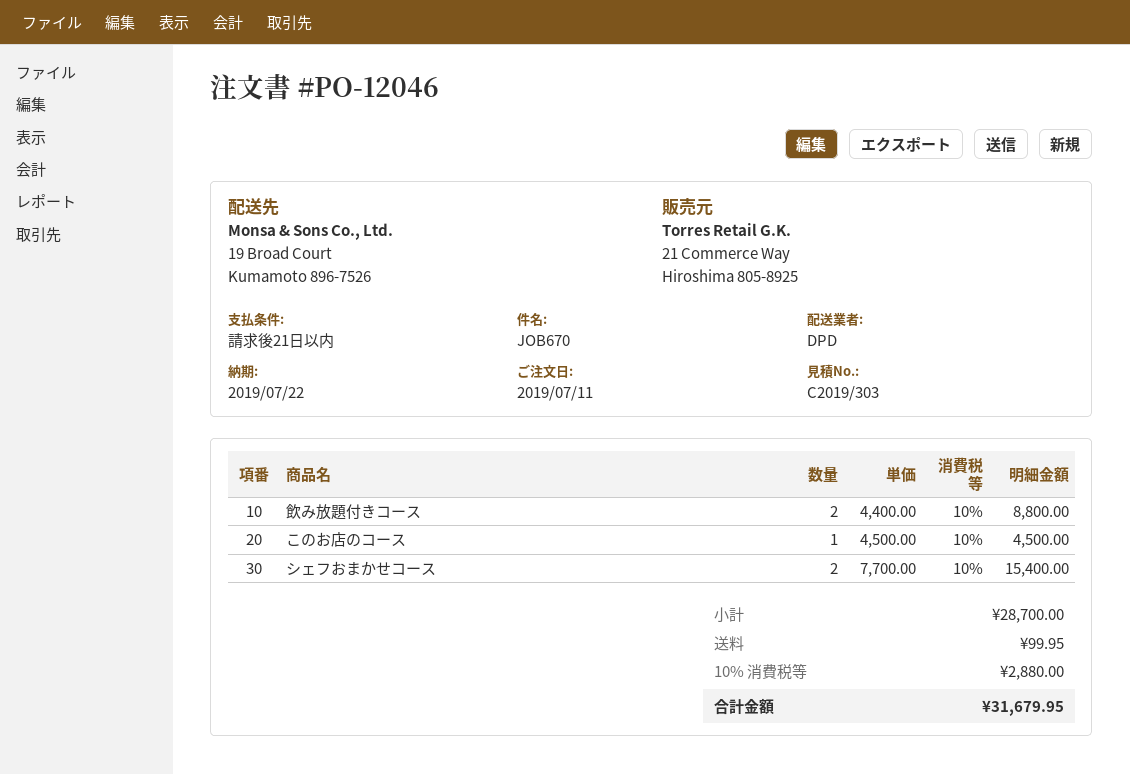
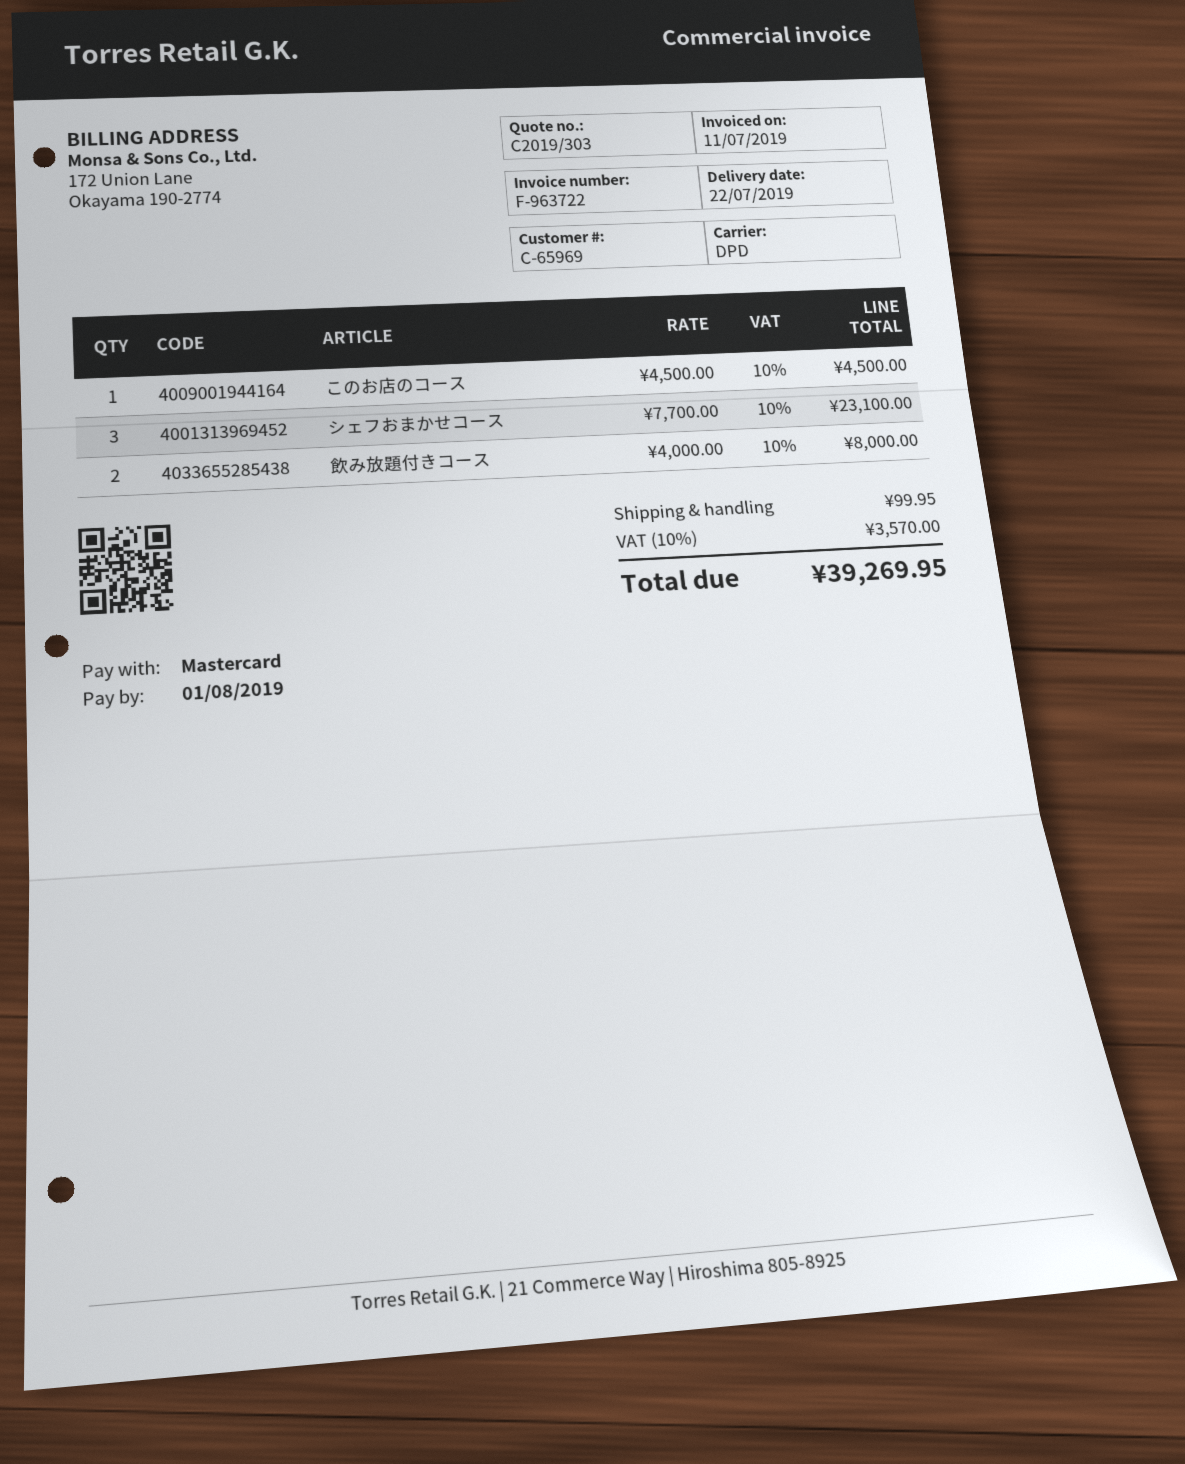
飲み放題付きコース: 2 x 4400.00 = 8800.00 -> 2 x 4000.00 = 8000.00
シェフおまかせコース: 2 x 7700.00 = 15400.00 -> 3 x 7700.00 = 23100.00
tax: 10% = 2880.00 -> 10% = 3570.00
total: 31679.95 -> 39269.95

